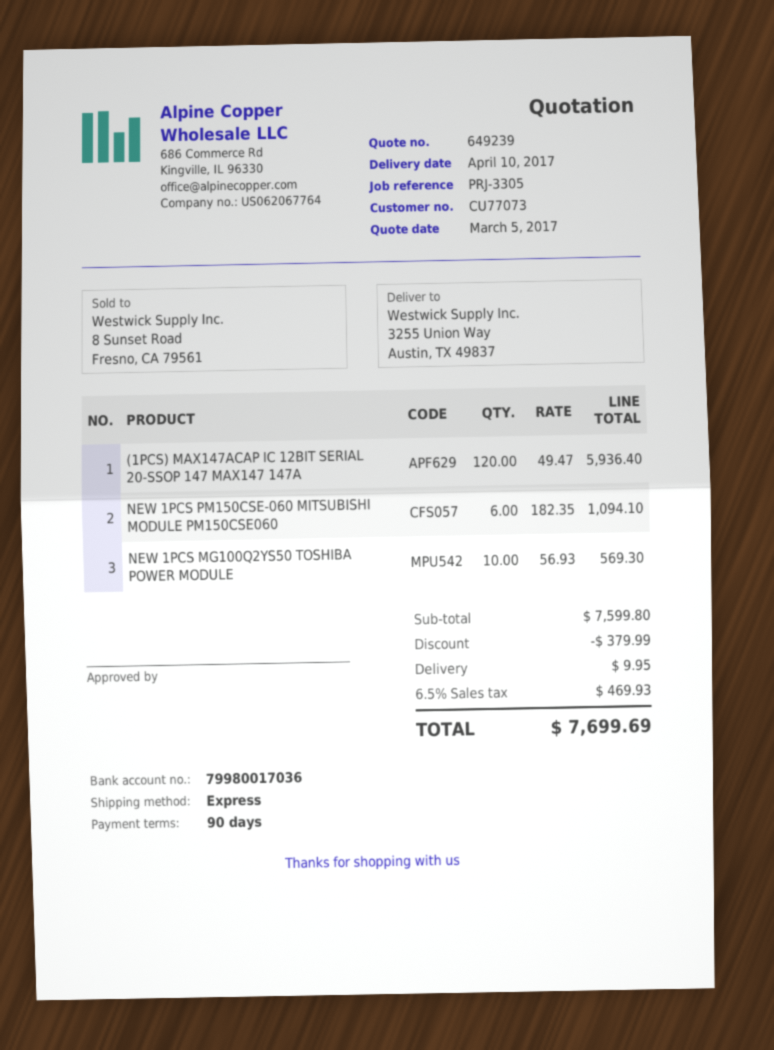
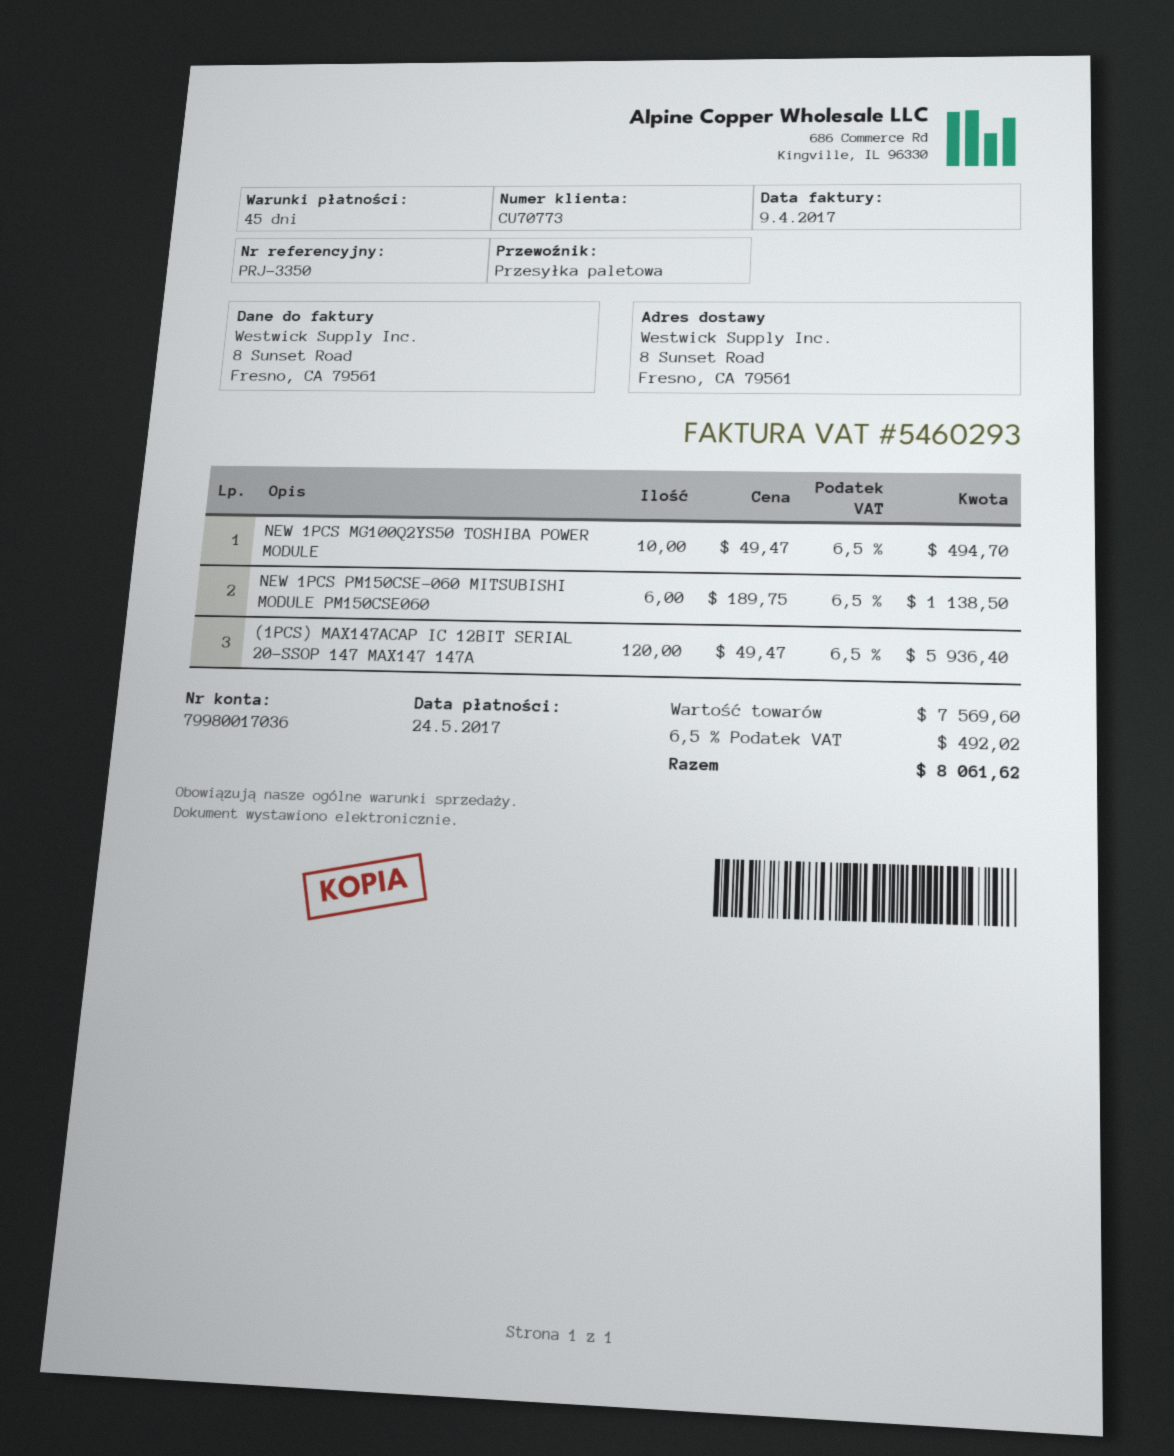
payment terms: 90 days -> 45 days
customer number: CU77073 -> CU70773
reference: PRJ-3305 -> PRJ-3350
shipping method: express -> pallet freight
ship to: 3255 Union Way, Austin, TX 49837 -> 8 Sunset Road, Fresno, CA 79561
NEW 1PCS PM150CSE-060 MITSUBISHI MODULE PM150CSE060: 6 x 182.35 = 1094.10 -> 6 x 189.75 = 1138.50
NEW 1PCS MG100Q2YS50 TOSHIBA POWER MODULE: 10 x 56.93 = 569.30 -> 10 x 49.47 = 494.70
subtotal: 7599.80 -> 7569.60
discount: 379.99 -> none
shipping: 9.95 -> none
tax: 6.5% = 469.93 -> 6.5% = 492.02
total: 7699.69 -> 8061.62

